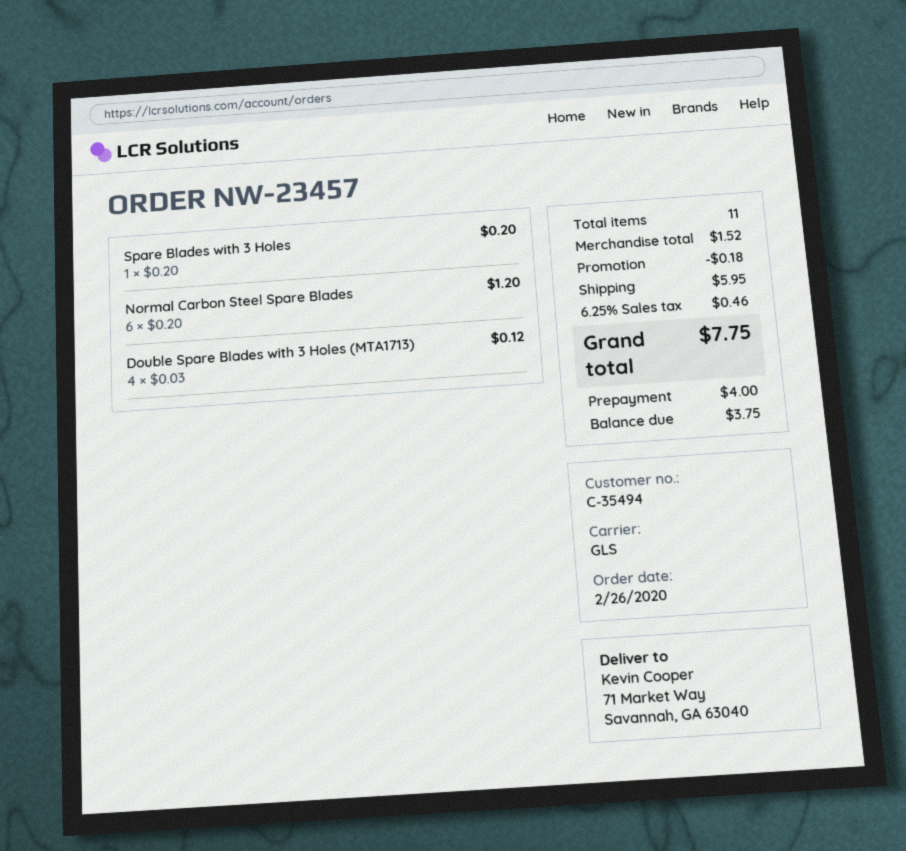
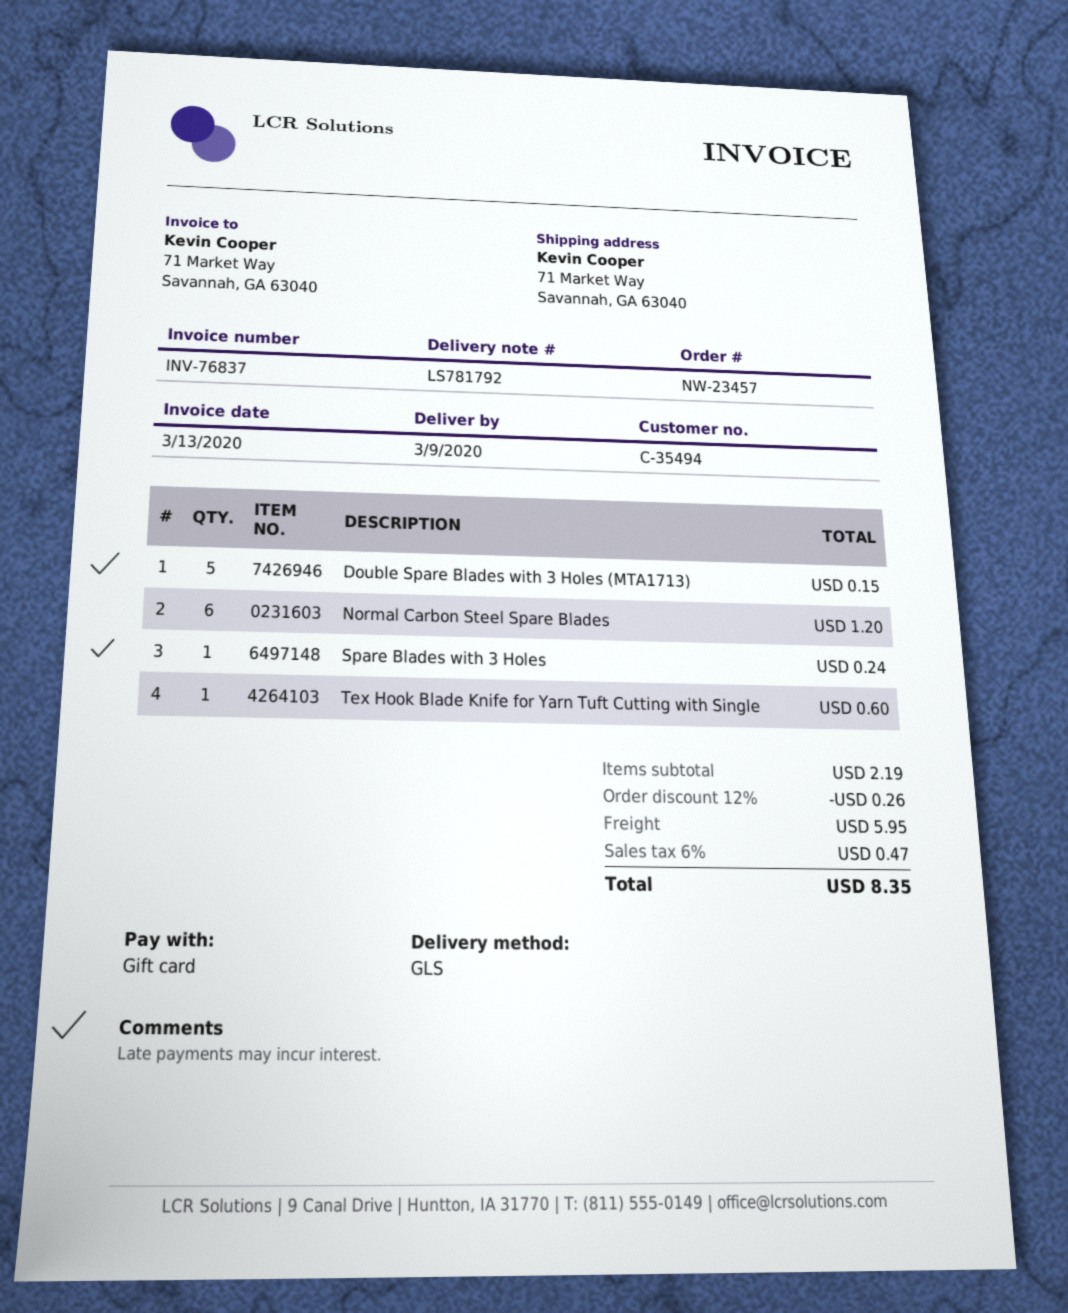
Spare Blades with 3 Holes: 1 for 0.20 -> 1 for 0.24
Double Spare Blades with 3 Holes (MTA1713): 4 for 0.12 -> 5 for 0.15
Tex Hook Blade Knife for Yarn Tuft Cutting with Single: none -> 1 for 0.60
subtotal: 1.52 -> 2.19
discount: 0.18 -> 0.26
tax: 6.25% = 0.46 -> 6% = 0.47
total: 7.75 -> 8.35

